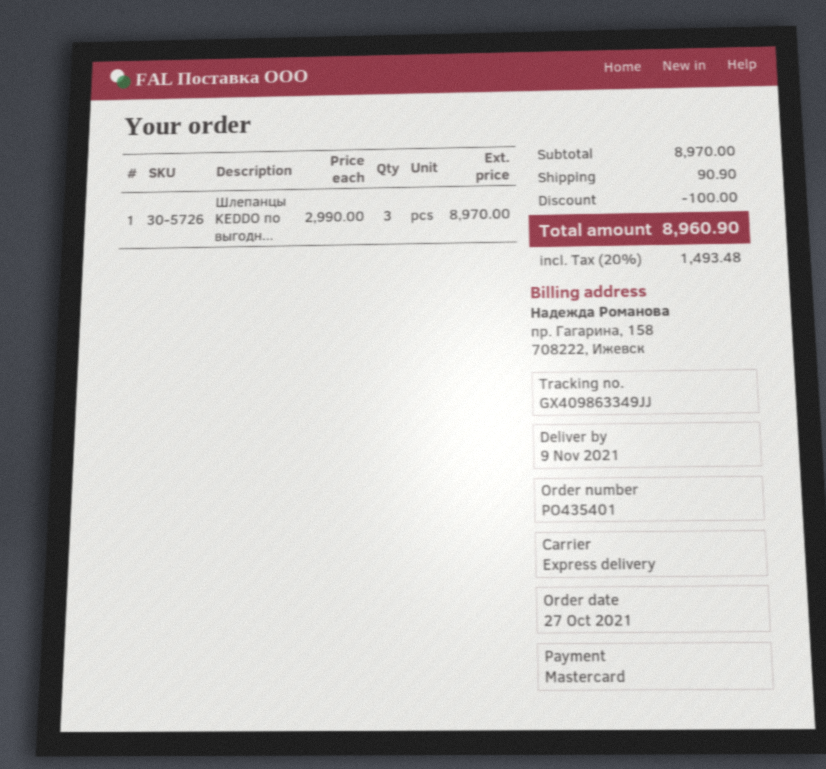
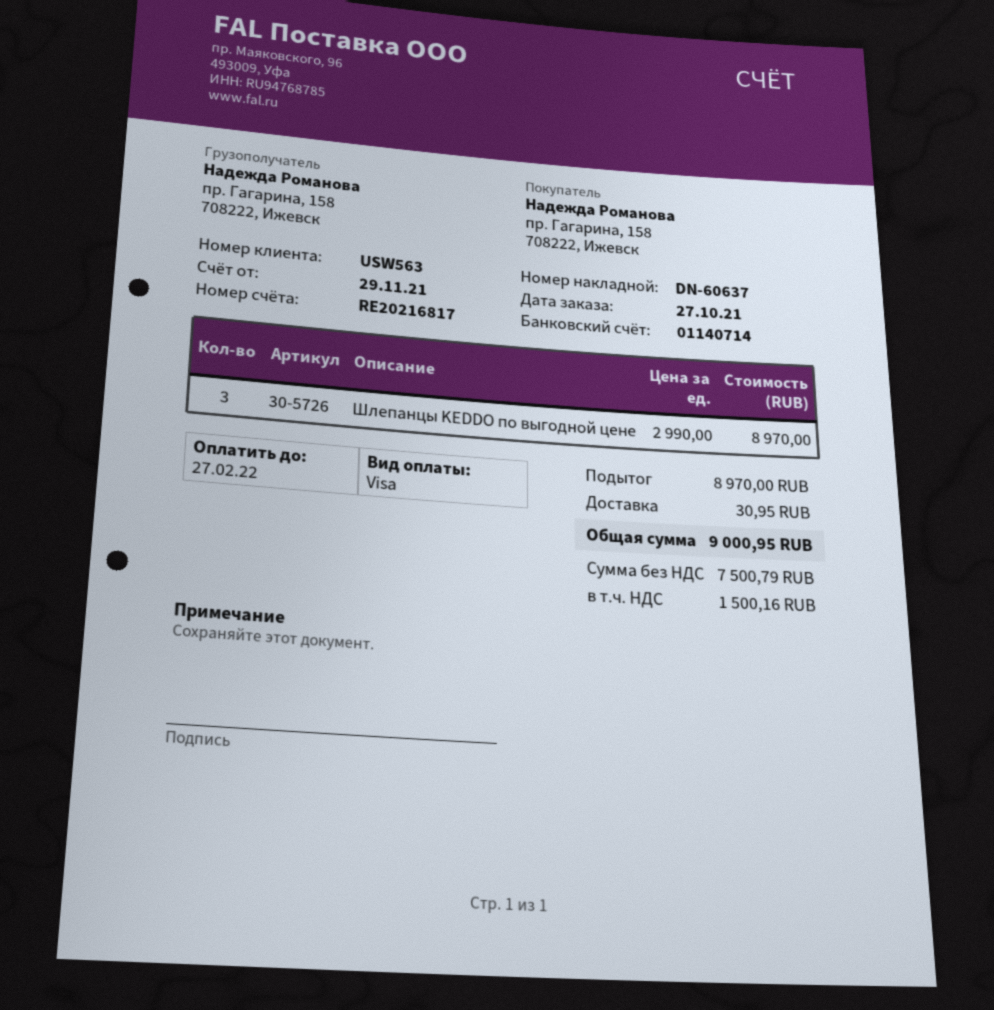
payment method: Mastercard -> Visa
discount: 100.00 -> none
shipping: 90.90 -> 30.95
tax: 1493.48 -> 1500.16
total: 8960.90 -> 9000.95

